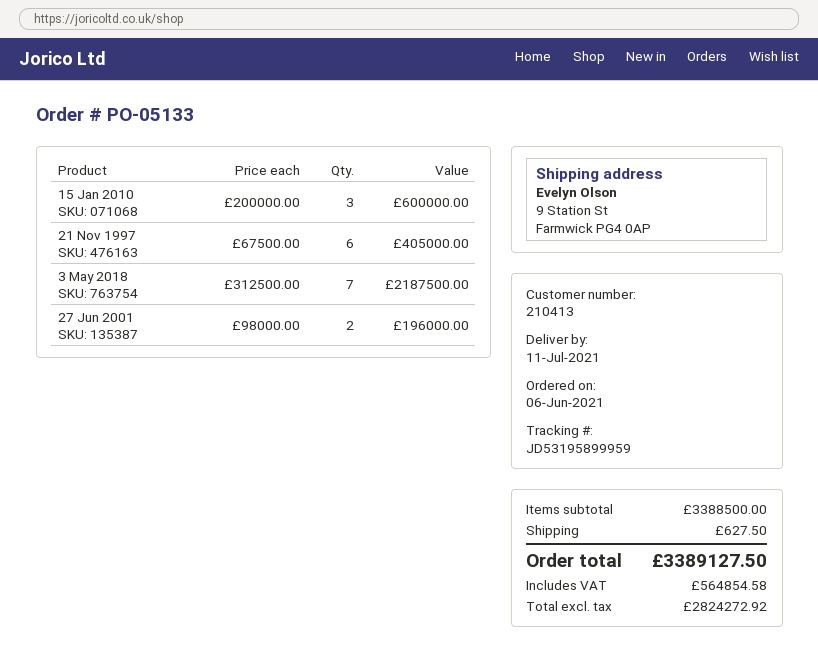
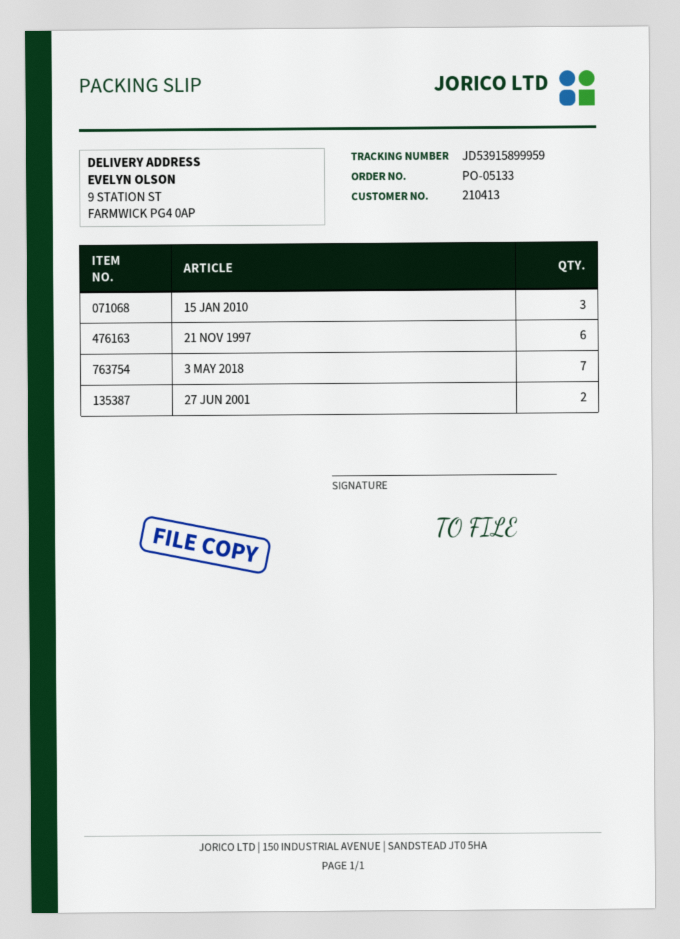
tracking number: JD53195899959 -> JD53915899959

